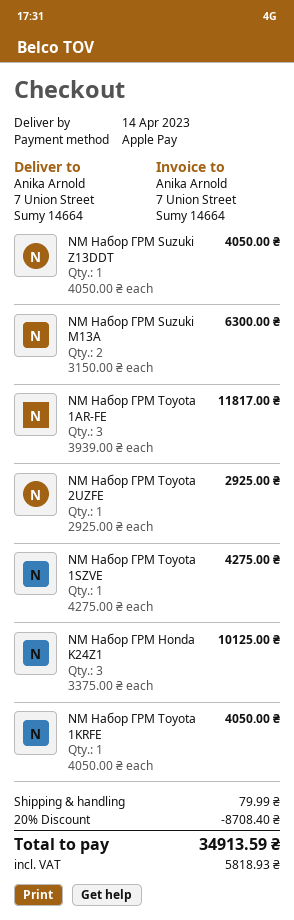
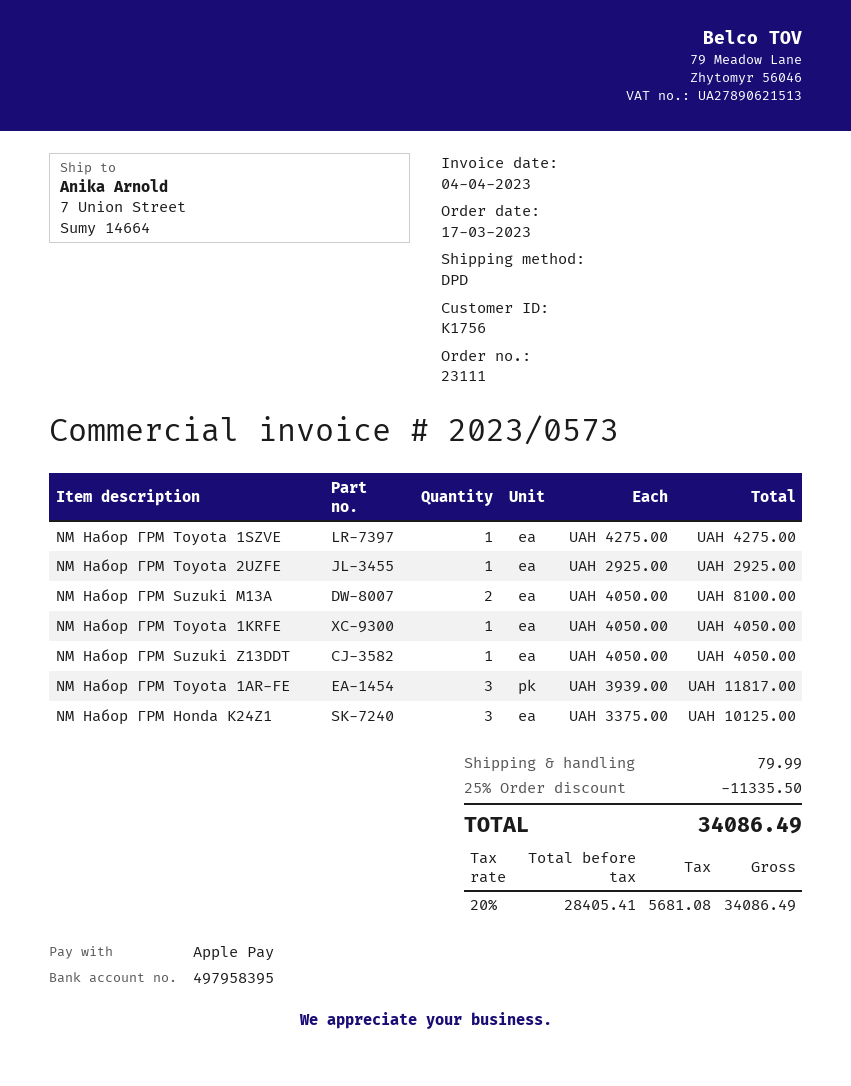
NM Набор ГРМ Suzuki M13A: 2 x 3150.00 = 6300.00 -> 2 x 4050.00 = 8100.00
discount: 20% = 8708.40 -> 25% = 11335.50
tax: 5818.93 -> 5681.08
total: 34913.59 -> 34086.49

